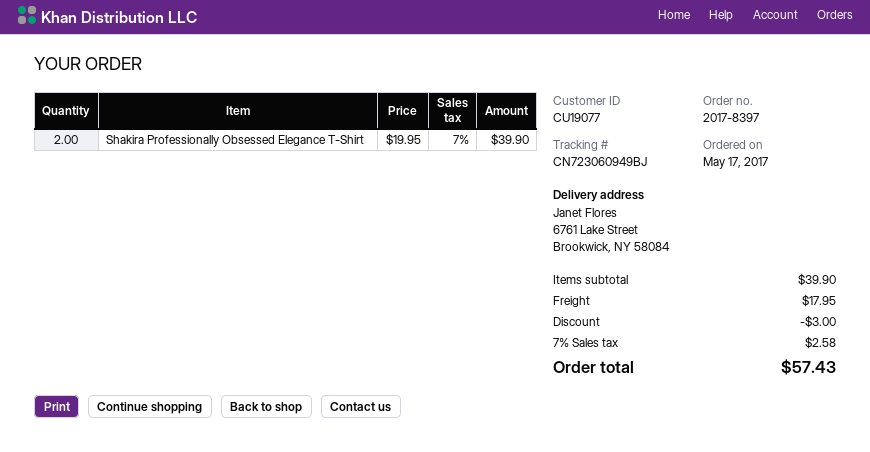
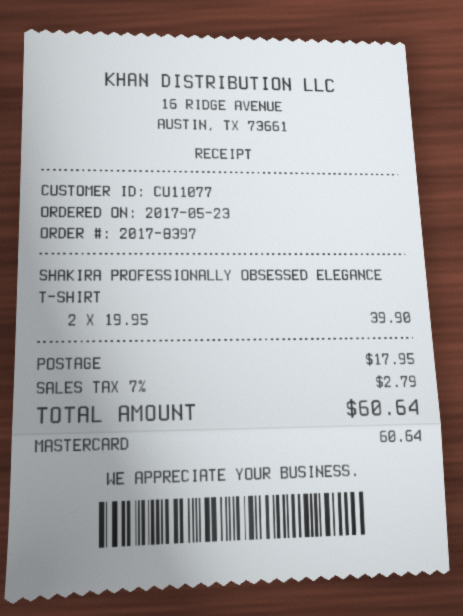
order date: 2017-05-17 -> 2017-05-23
customer number: CU19077 -> CU11077
discount: 3.00 -> none
tax: 7% = 2.58 -> 7% = 2.79
total: 57.43 -> 60.64

